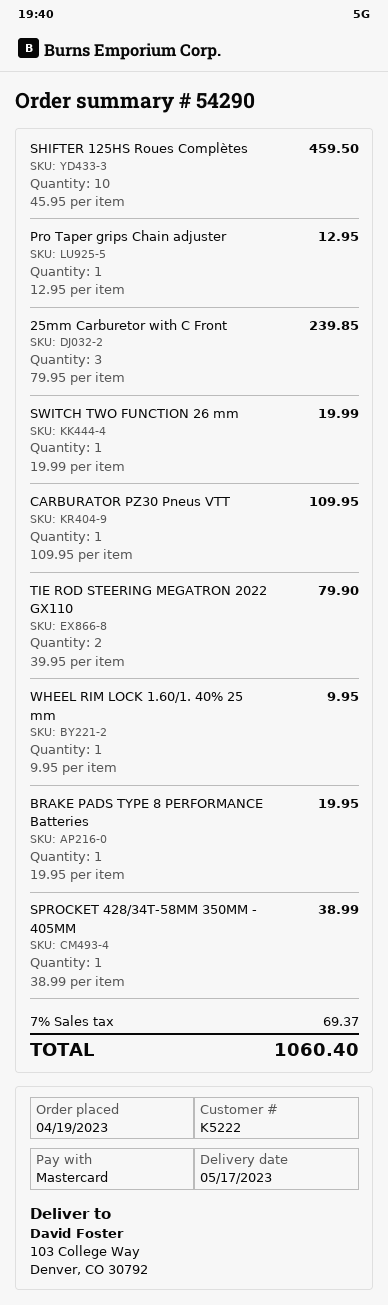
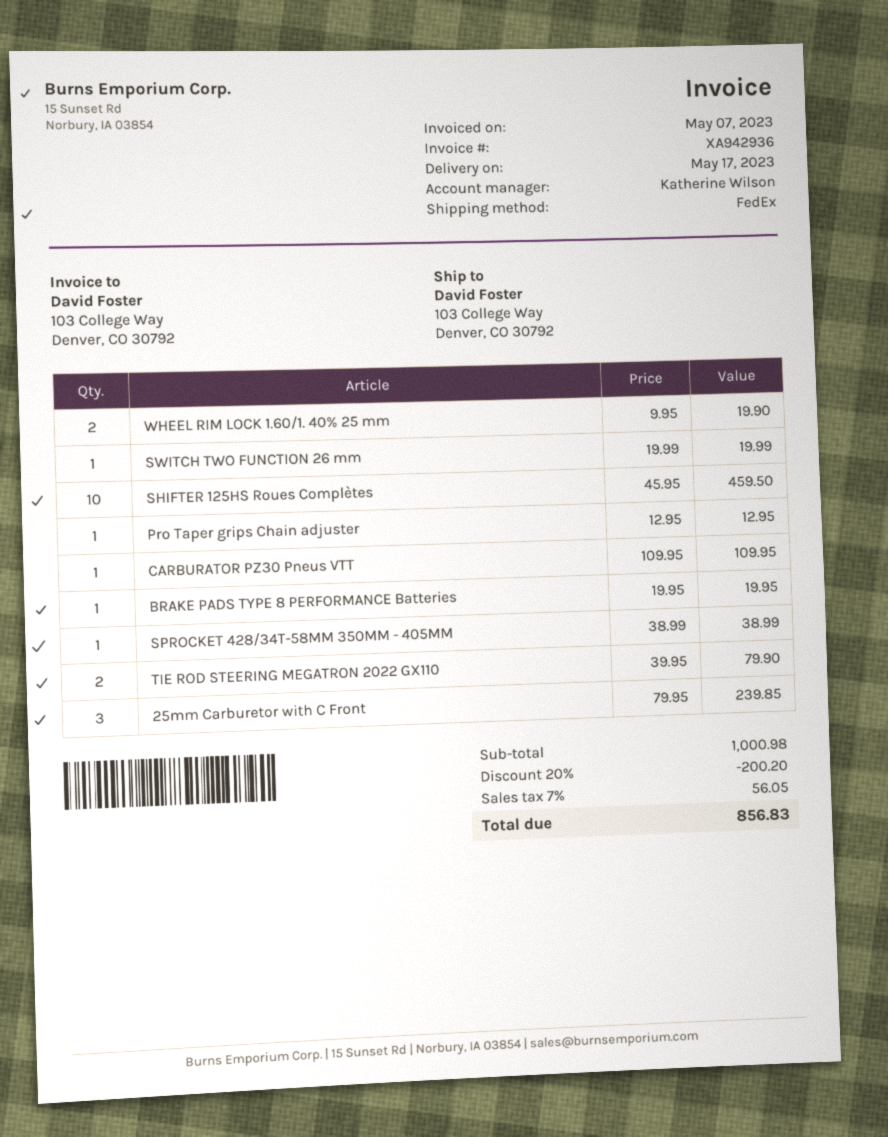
WHEEL RIM LOCK 1.60/1. 40% 25 mm: 1 x 9.95 = 9.95 -> 2 x 9.95 = 19.90
discount: none -> 20% = 200.20
tax: 7% = 69.37 -> 7% = 56.05
total: 1060.40 -> 856.83

